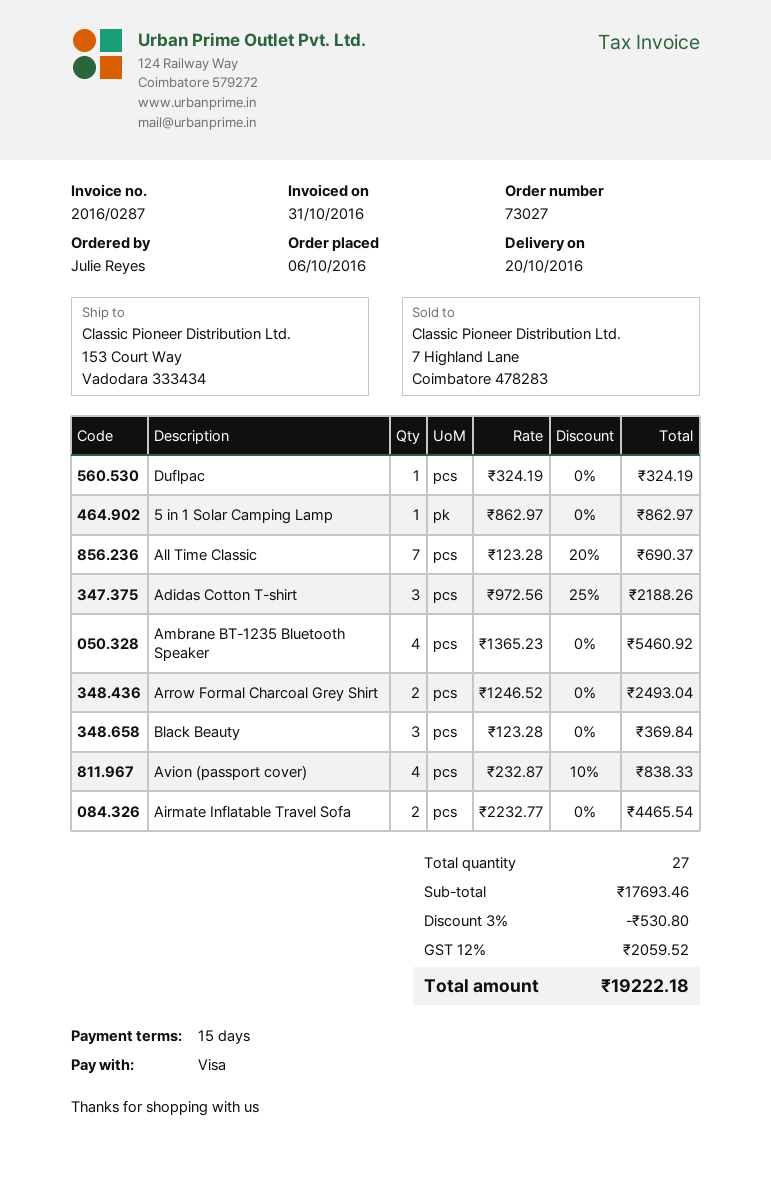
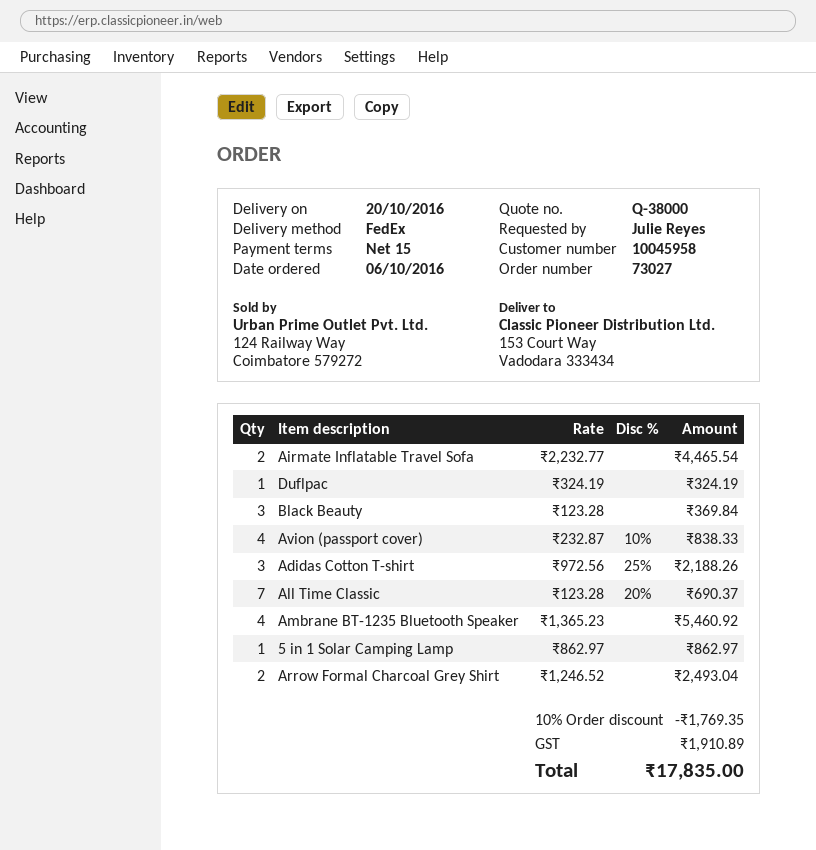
discount: 3% = 530.80 -> 10% = 1769.35
tax: 2059.52 -> 1910.89
total: 19222.18 -> 17835.00

